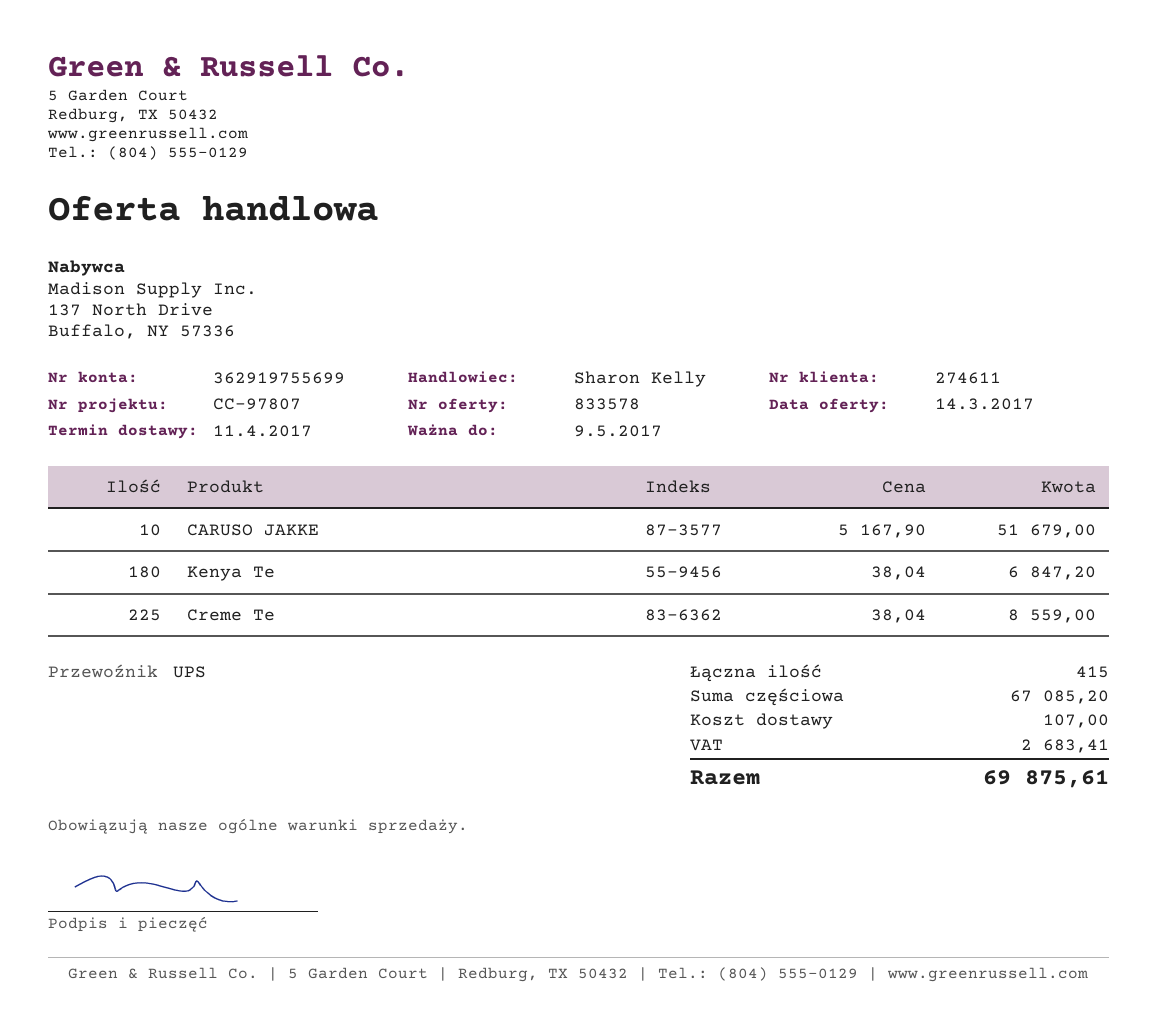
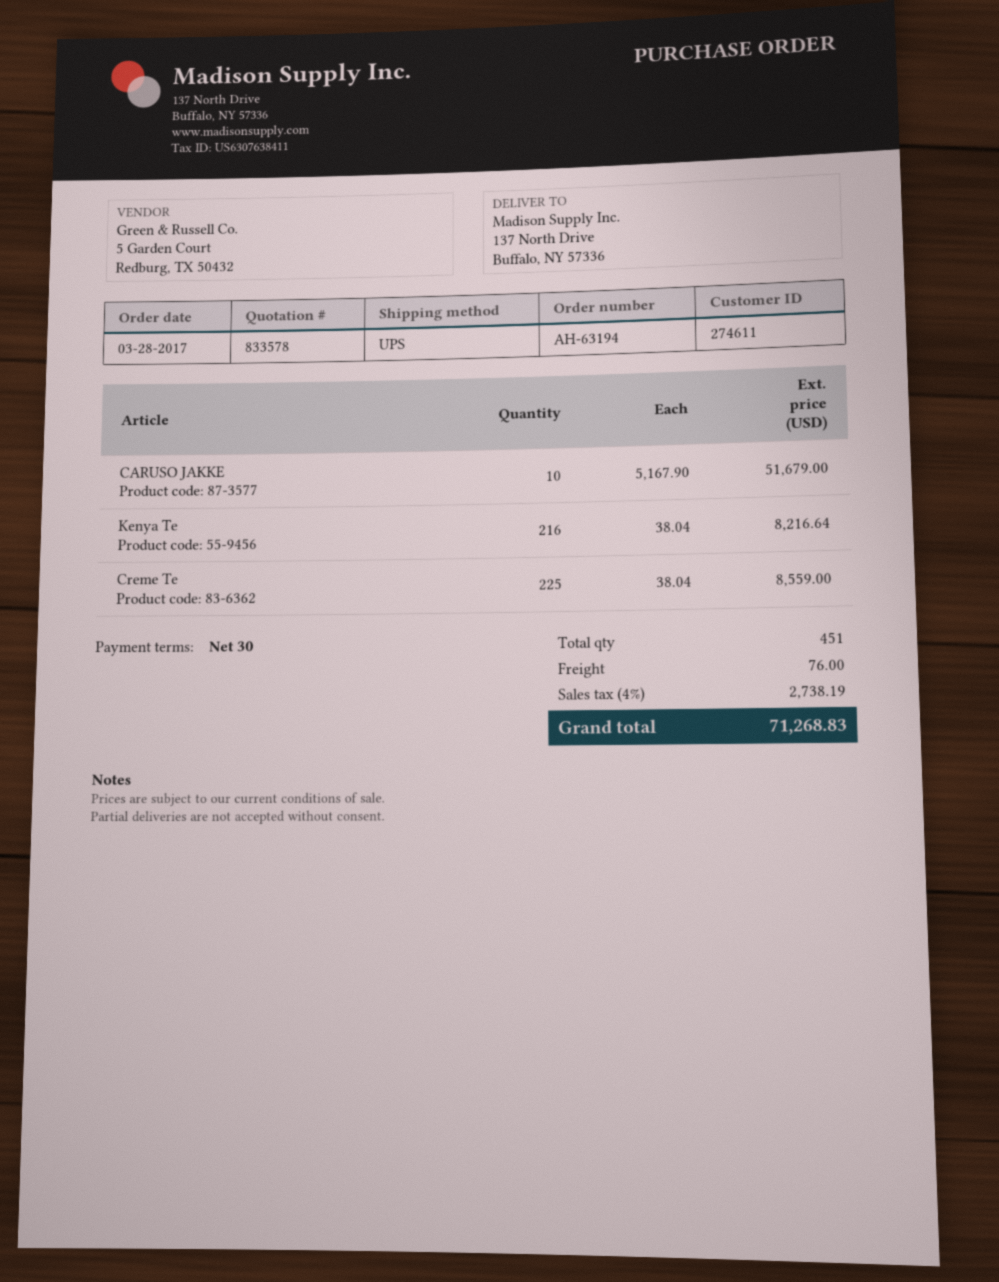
Kenya Te: 180 x 38.04 = 6847.20 -> 216 x 38.04 = 8216.64
total quantity: 415 -> 451
shipping: 107.00 -> 76.00
tax: 2683.41 -> 2738.19
total: 69875.61 -> 71268.83

